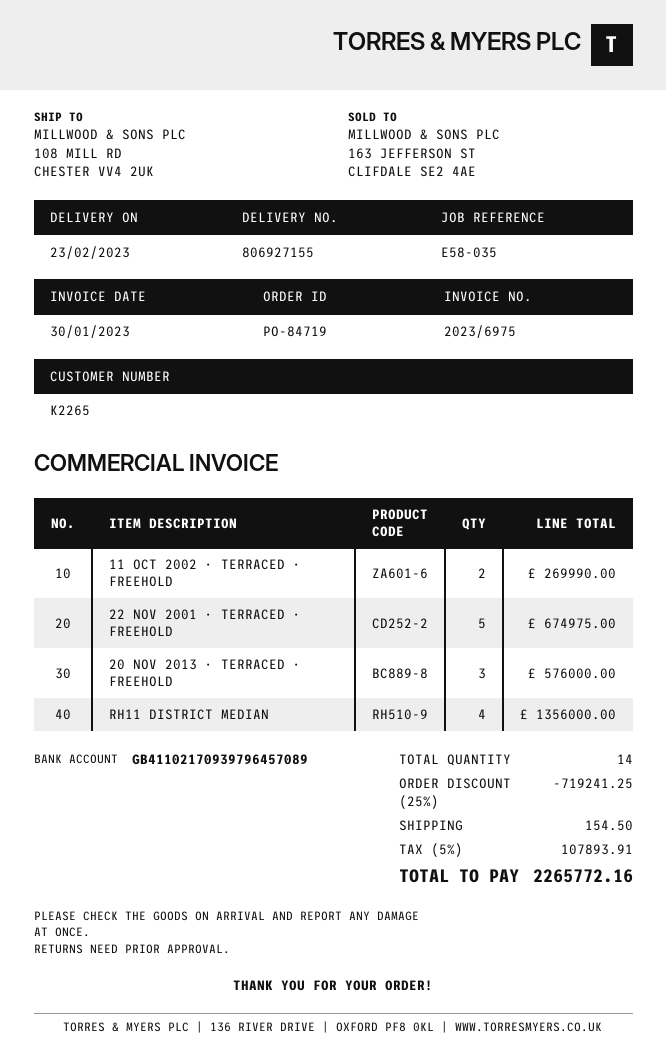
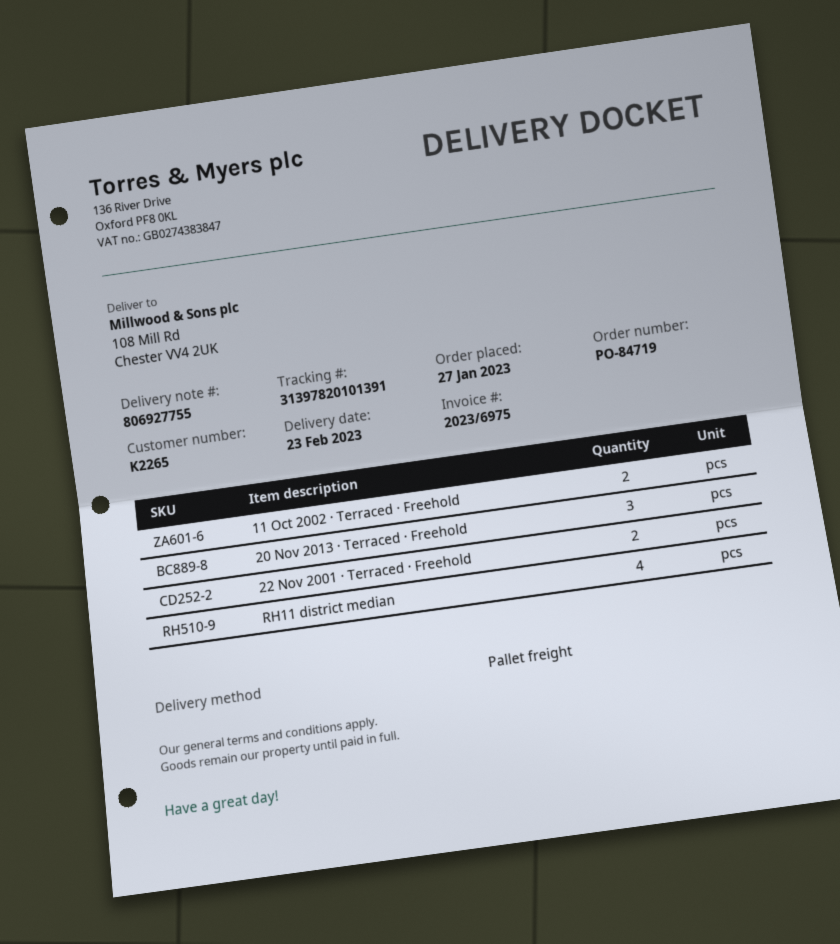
delivery note number: 806927155 -> 806927755
22 NOV 2001 · TERRACED · FREEHOLD: 5 -> 2

